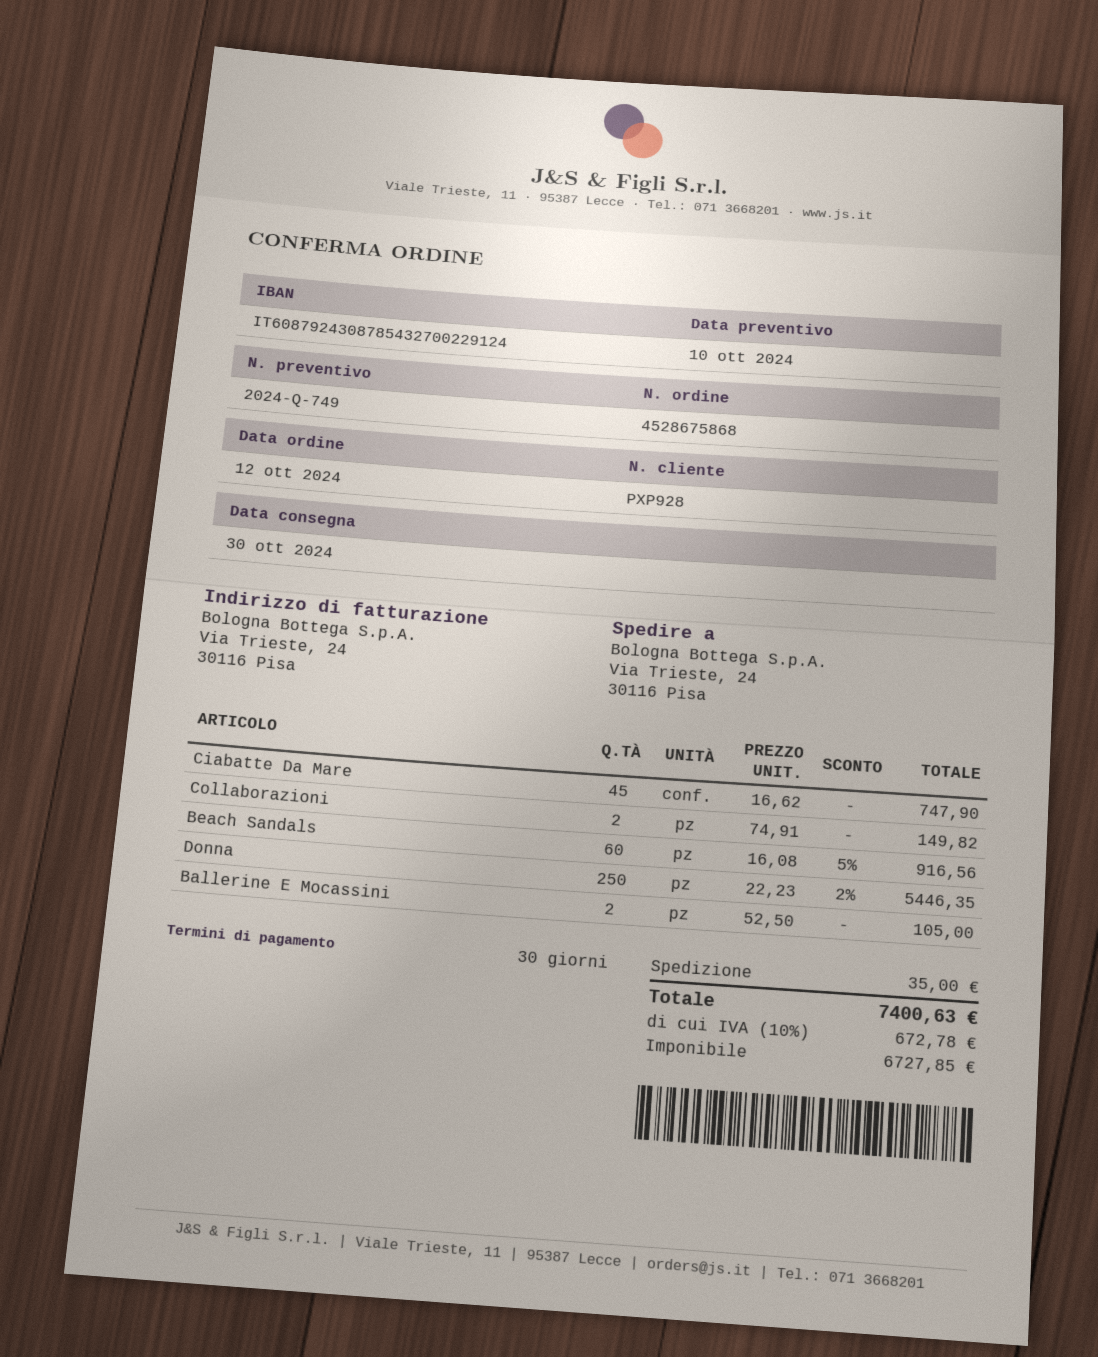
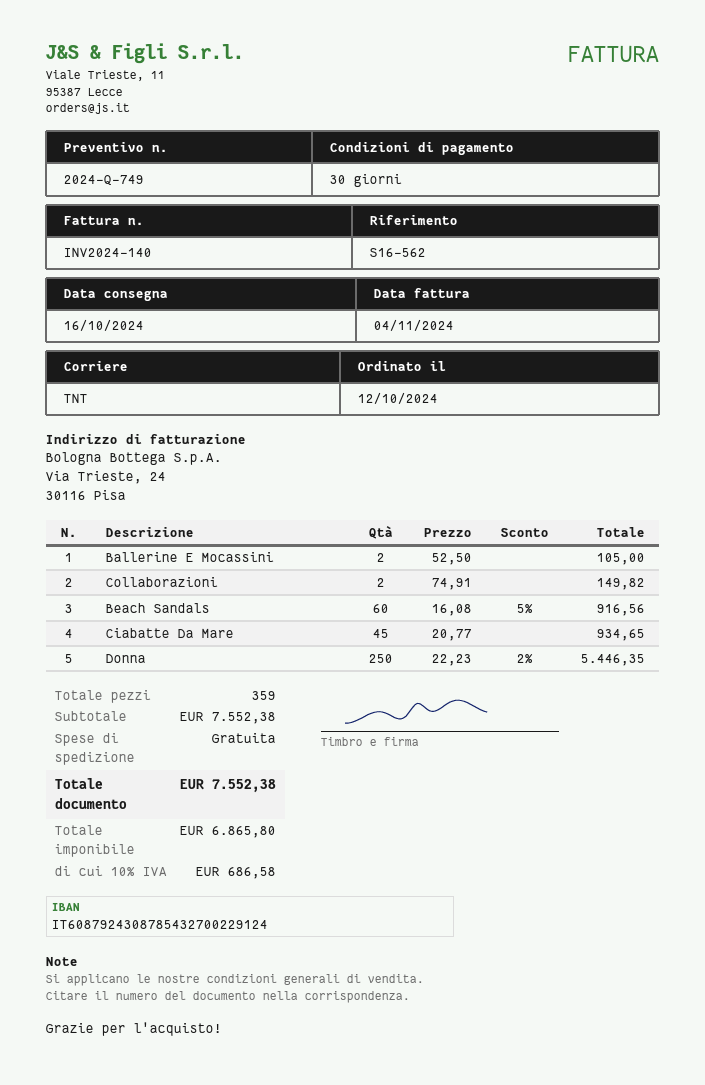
delivery date: 2024-10-30 -> 2024-10-16
Ciabatte Da Mare: 45 x 16.62 = 747.90 -> 45 x 20.77 = 934.65
shipping: 35.00 -> 0.00
net: 6727.85 -> 6865.80
tax: 10% = 672.78 -> 10% = 686.58
total: 7400.63 -> 7552.38

